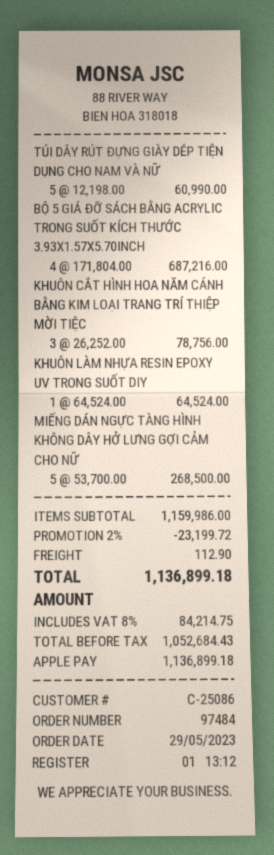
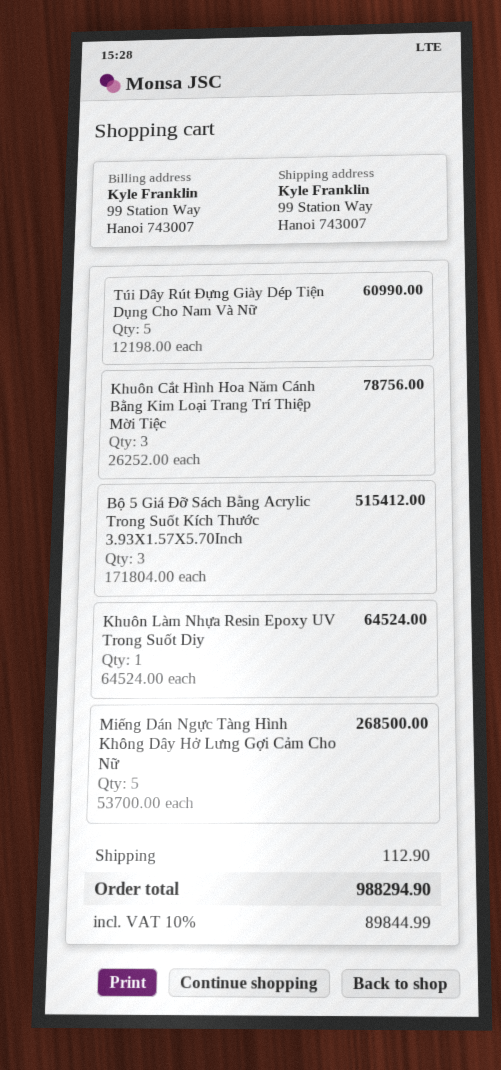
BỘ 5 GIÁ ĐỠ SÁCH BẰNG ACRYLIC TRONG SUỐT KÍCH THƯỚC 3.93X1.57X5.70INCH: 4 x 171804.00 = 687216.00 -> 3 x 171804.00 = 515412.00
discount: 2% = 23199.72 -> none
tax: 8% = 84214.75 -> 10% = 89844.99
total: 1136899.18 -> 988294.90

